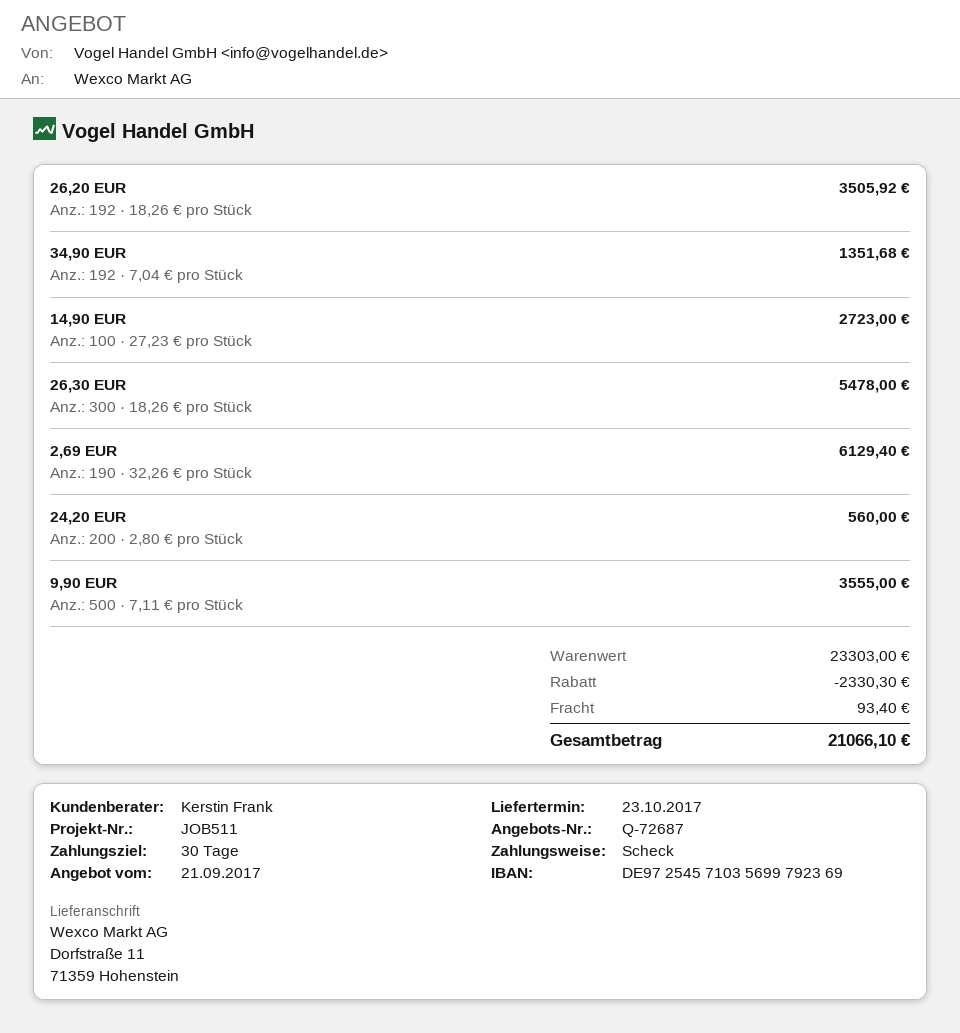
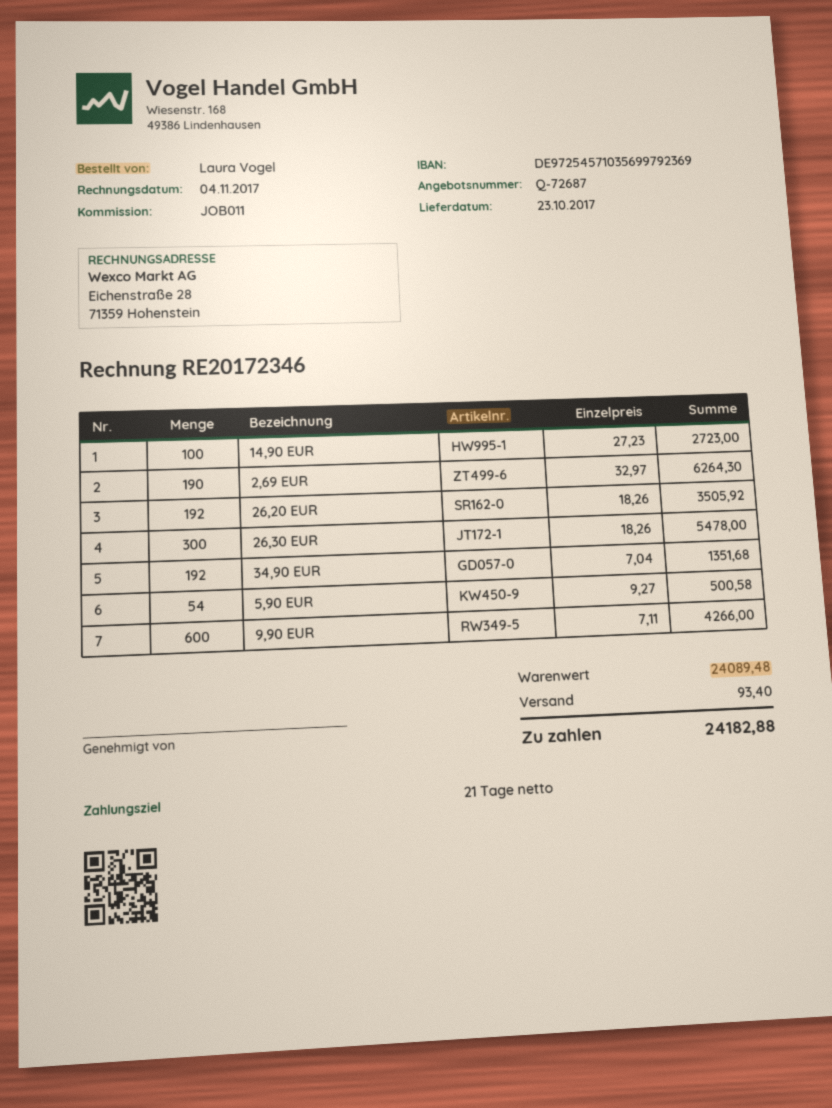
payment terms: 30 days -> 21 days
reference: JOB511 -> JOB011
2,69 EUR: 190 x 32.26 = 6129.40 -> 190 x 32.97 = 6264.30
24,20 EUR: 200 x 2.80 = 560.00 -> none
9,90 EUR: 500 x 7.11 = 3555.00 -> 600 x 7.11 = 4266.00
5,90 EUR: none -> 54 x 9.27 = 500.58
subtotal: 23303.00 -> 24089.48
discount: 2330.30 -> none
total: 21066.10 -> 24182.88

